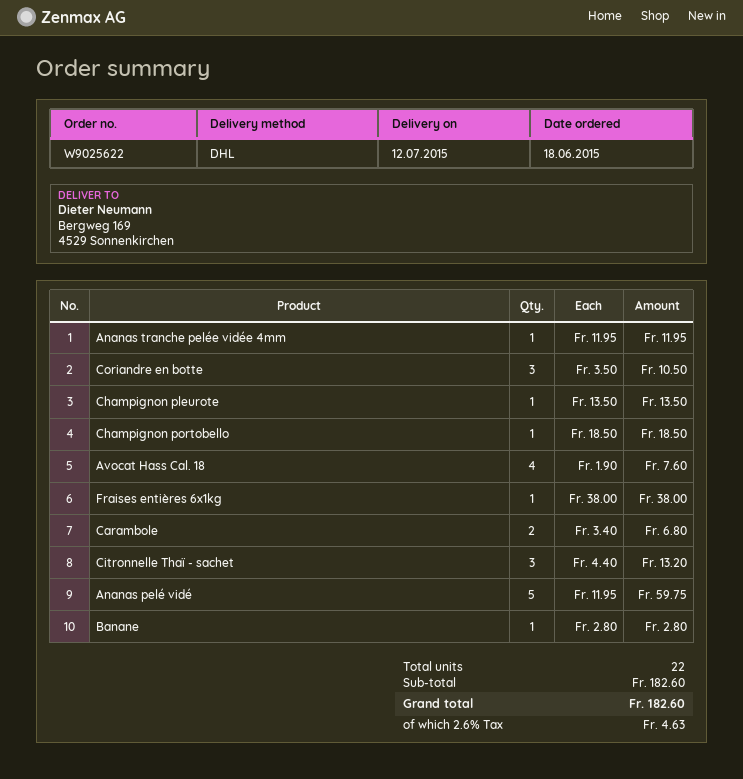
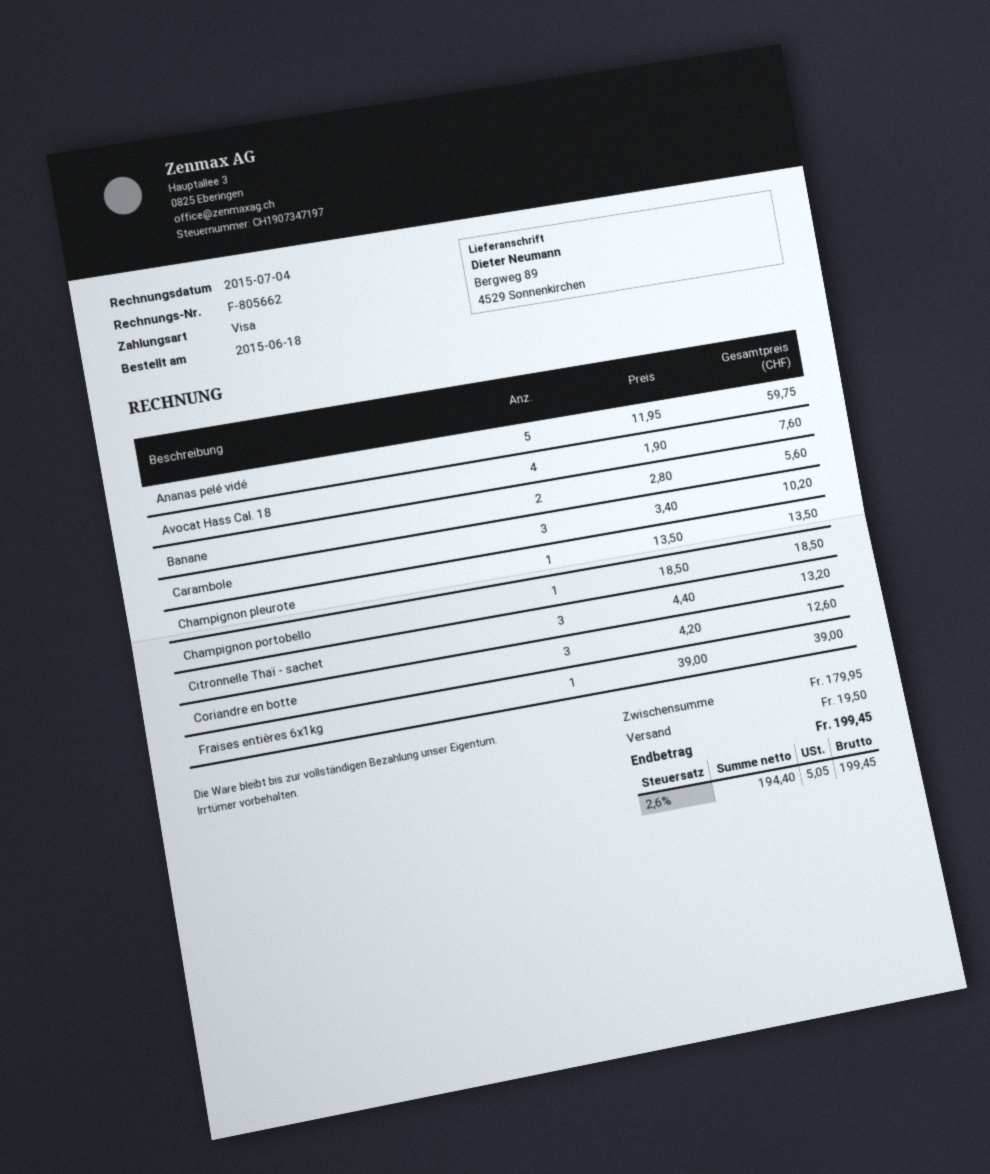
ship to: Bergweg 169, 4529 Sonnenkirchen -> Bergweg 89, 4529 Sonnenkirchen
Ananas tranche pelée vidée 4mm: 1 x 11.95 = 11.95 -> none
Coriandre en botte: 3 x 3.50 = 10.50 -> 3 x 4.20 = 12.60
Fraises entières 6x1kg: 1 x 38.00 = 38.00 -> 1 x 39.00 = 39.00
Carambole: 2 x 3.40 = 6.80 -> 3 x 3.40 = 10.20
Banane: 1 x 2.80 = 2.80 -> 2 x 2.80 = 5.60
subtotal: 182.60 -> 179.95
shipping: none -> 19.50
tax: 2.6% = 4.63 -> 2.6% = 5.05
total: 182.60 -> 199.45

